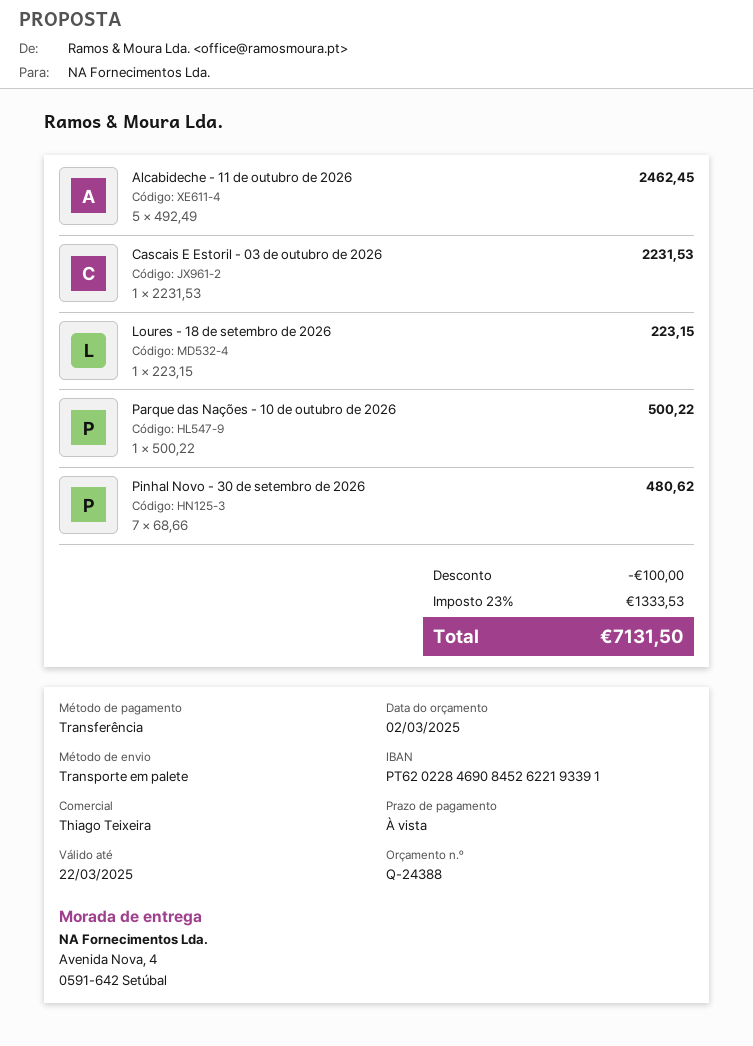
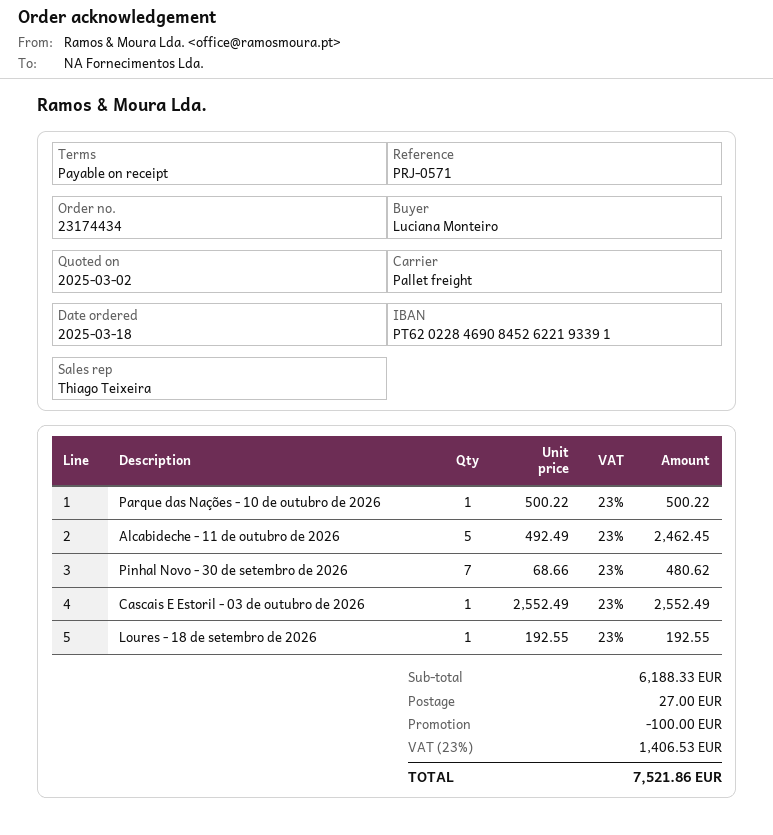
Cascais E Estoril - 03 de outubro de 2026: 1 x 2231.53 = 2231.53 -> 1 x 2552.49 = 2552.49
Loures - 18 de setembro de 2026: 1 x 223.15 = 223.15 -> 1 x 192.55 = 192.55
shipping: none -> 27.00
tax: 23% = 1333.53 -> 23% = 1406.53
total: 7131.50 -> 7521.86

